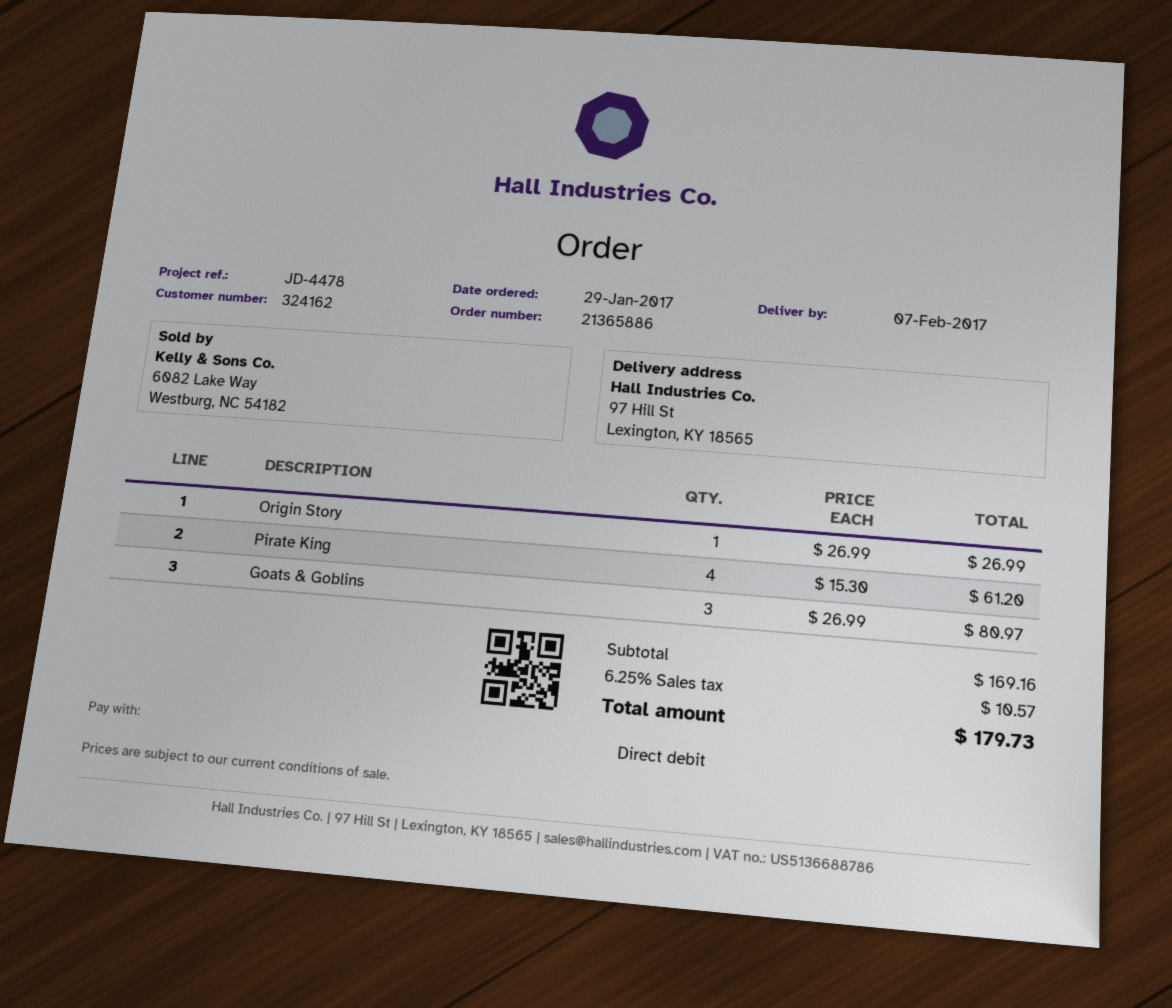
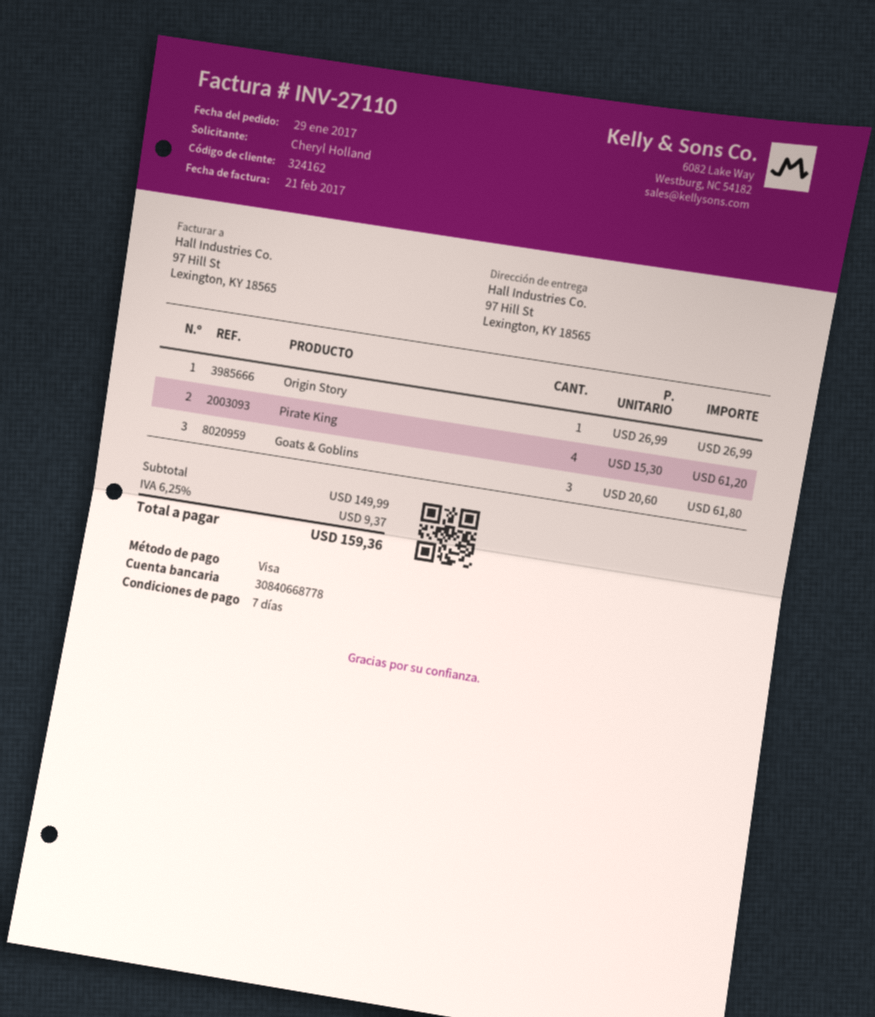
payment method: direct debit -> Visa
Goats & Goblins: 3 x 26.99 = 80.97 -> 3 x 20.60 = 61.80
subtotal: 169.16 -> 149.99
tax: 6.25% = 10.57 -> 6.25% = 9.37
total: 179.73 -> 159.36

